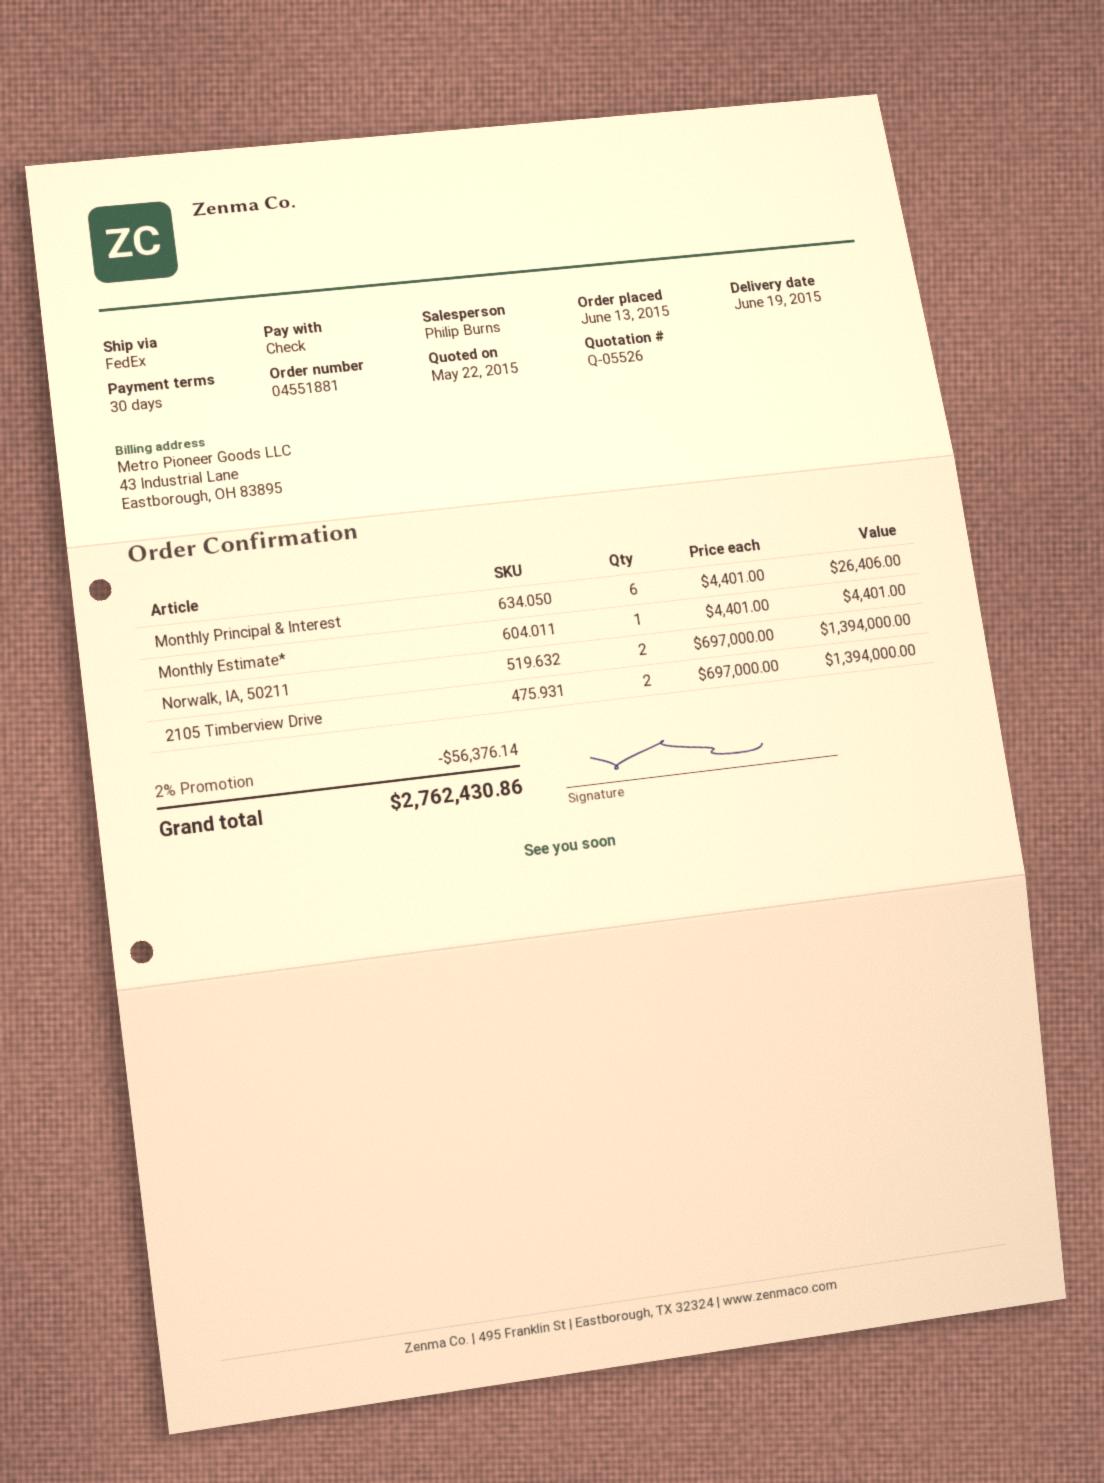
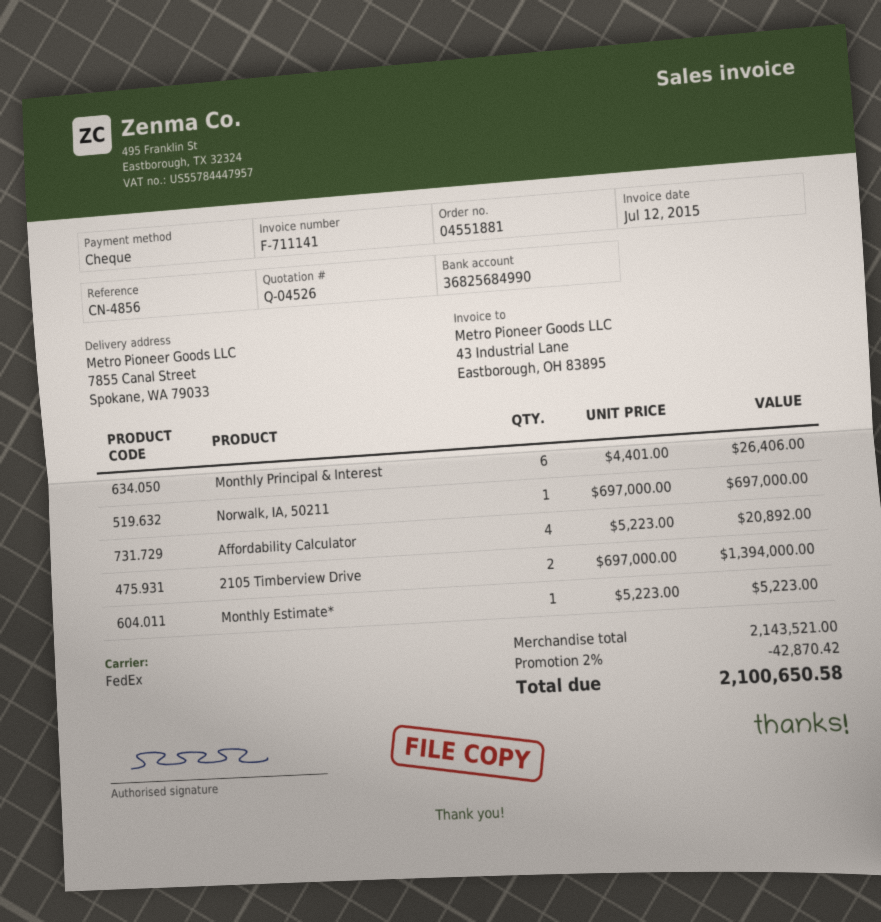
quote number: Q-05526 -> Q-04526
Monthly Estimate*: 1 x 4401.00 = 4401.00 -> 1 x 5223.00 = 5223.00
Norwalk, IA, 50211: 2 x 697000.00 = 1394000.00 -> 1 x 697000.00 = 697000.00
Affordability Calculator: none -> 4 x 5223.00 = 20892.00
discount: 2% = 56376.14 -> 2% = 42870.42
total: 2762430.86 -> 2100650.58

